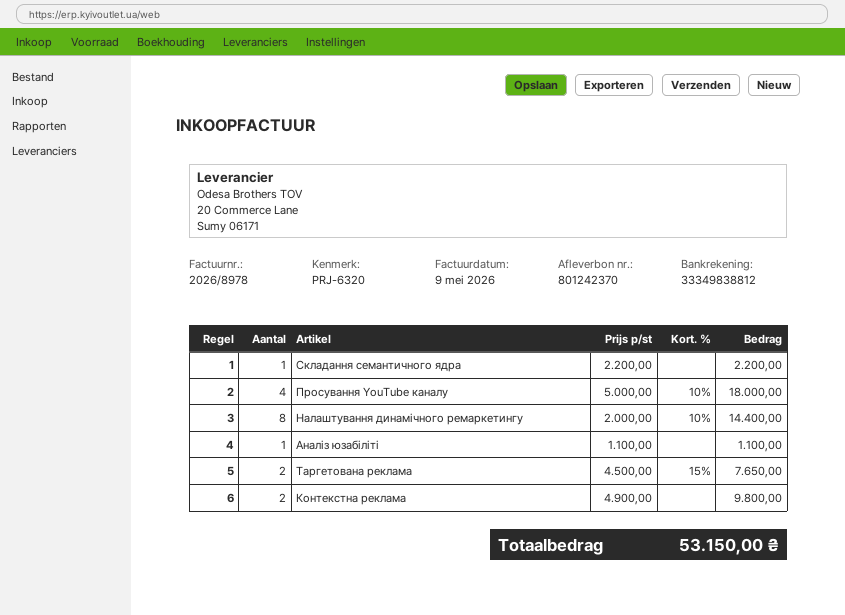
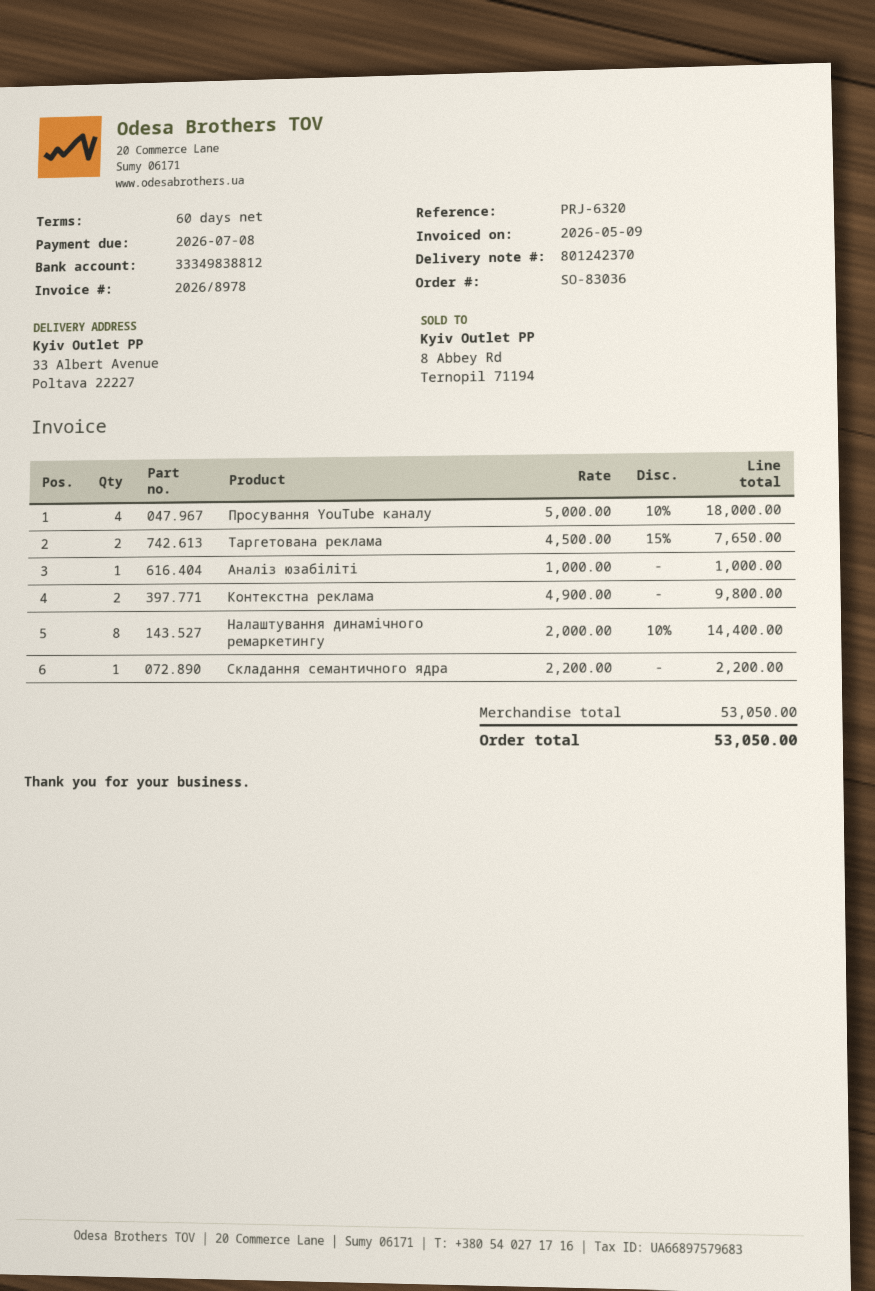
Аналіз юзабіліті: 1 x 1100.00 = 1100.00 -> 1 x 1000.00 = 1000.00
total: 53150.00 -> 53050.00

